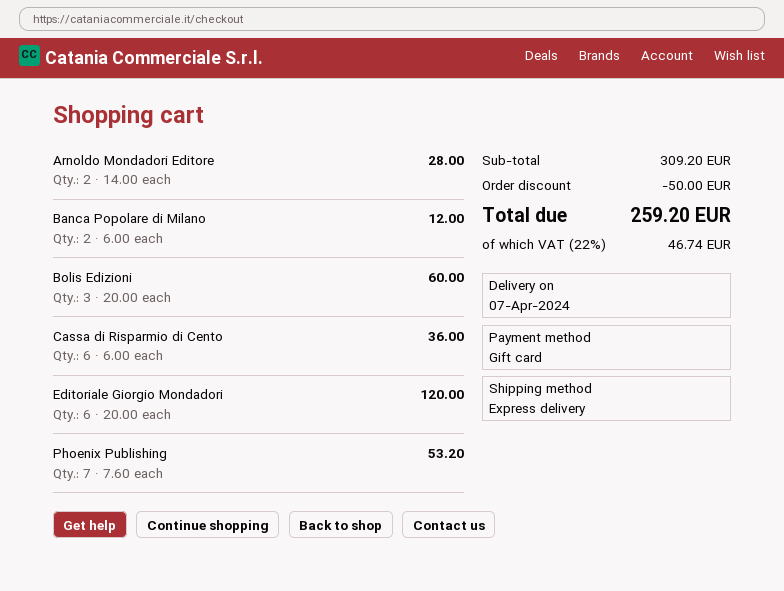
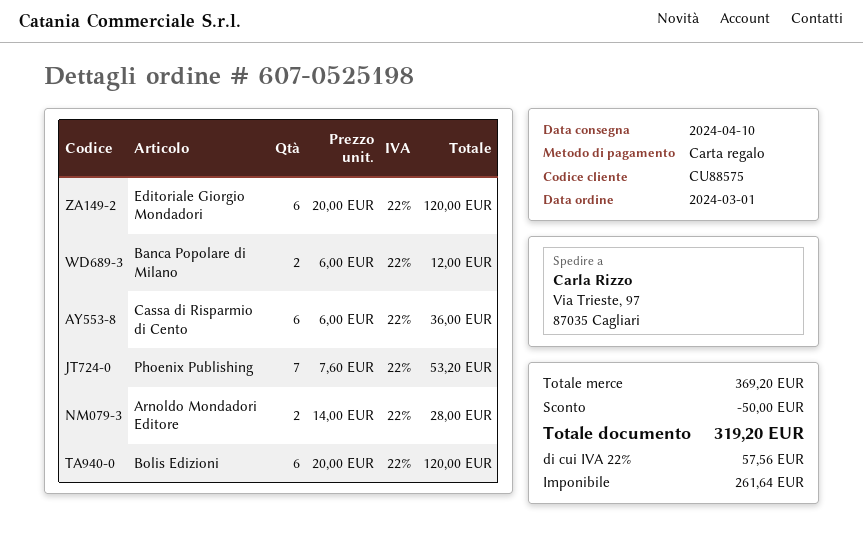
delivery date: 2024-04-07 -> 2024-04-10
Bolis Edizioni: 3 x 20.00 = 60.00 -> 6 x 20.00 = 120.00
subtotal: 309.20 -> 369.20
tax: 22% = 46.74 -> 22% = 57.56
total: 259.20 -> 319.20

